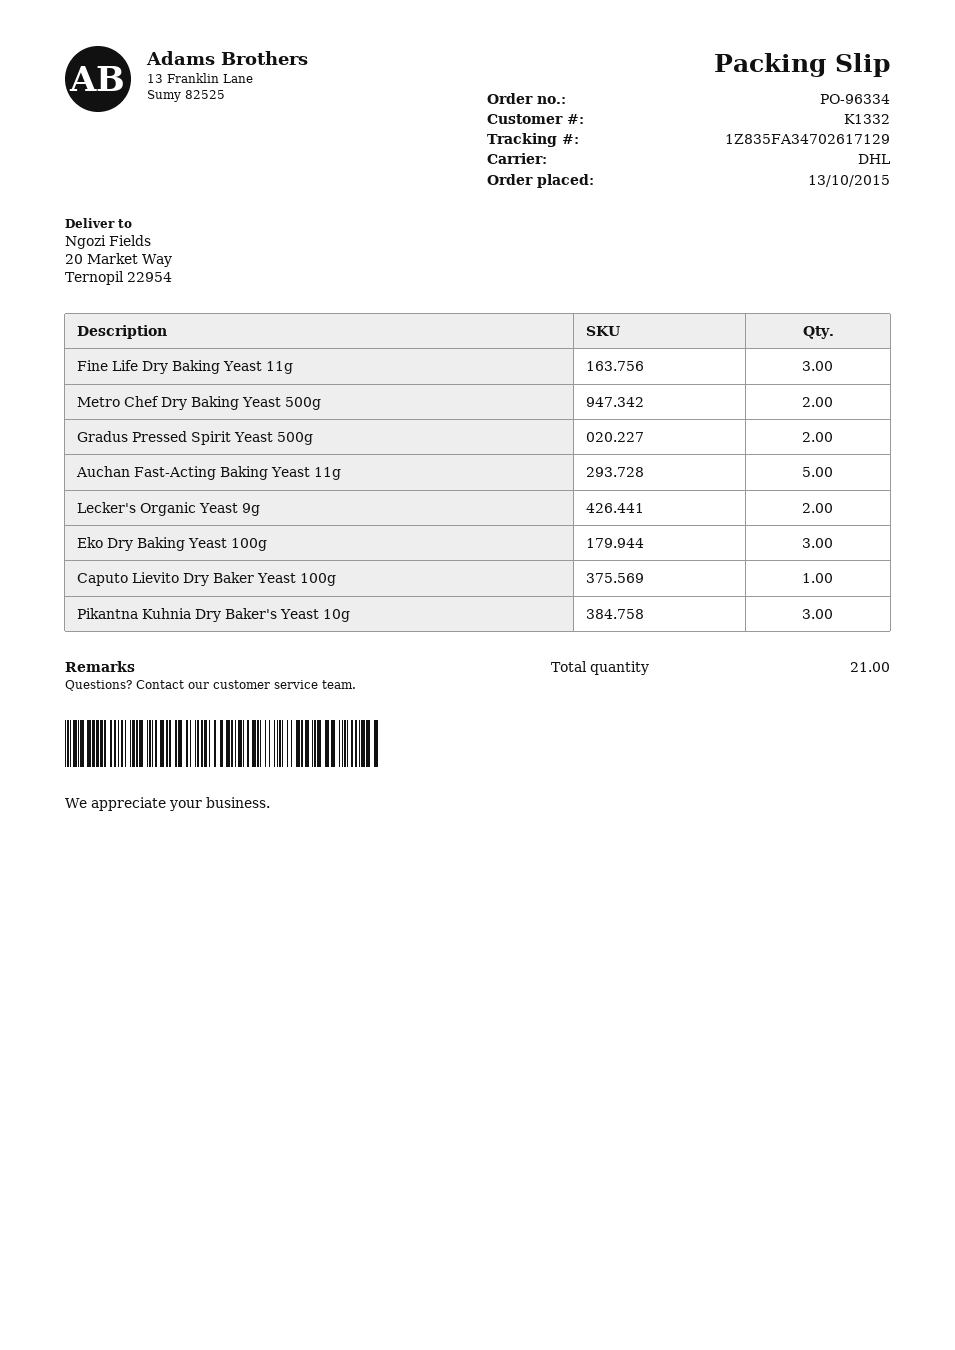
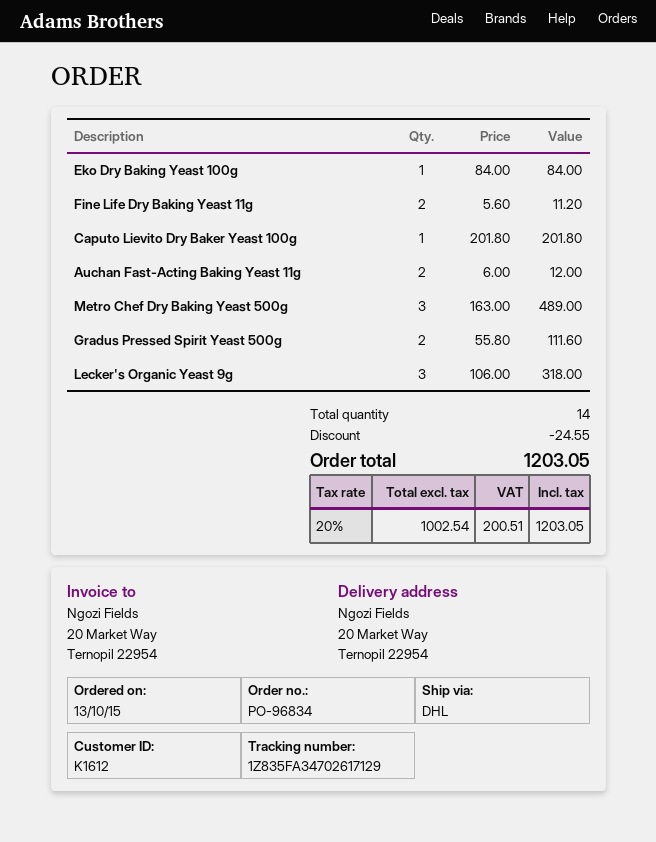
order number: PO-96334 -> PO-96834
customer number: K1332 -> K1612
Fine Life Dry Baking Yeast 11g: 3 -> 2
Metro Chef Dry Baking Yeast 500g: 2 -> 3
Auchan Fast-Acting Baking Yeast 11g: 5 -> 2
Lecker's Organic Yeast 9g: 2 -> 3
Eko Dry Baking Yeast 100g: 3 -> 1
Pikantna Kuhnia Dry Baker's Yeast 10g: 3 -> none
total quantity: 21 -> 14

